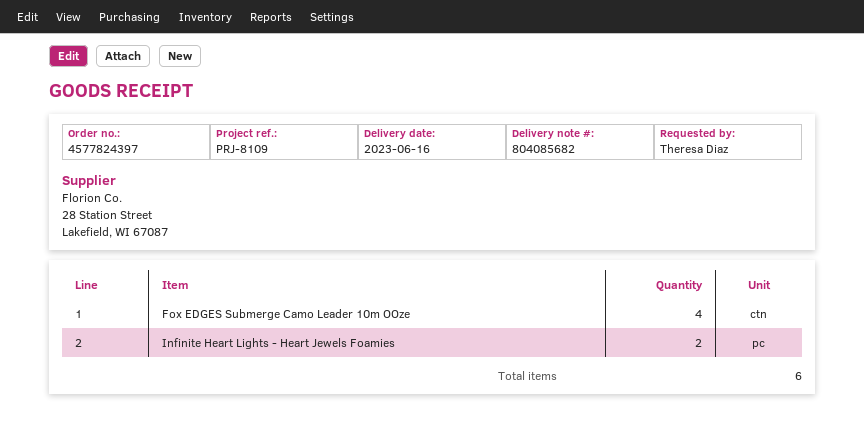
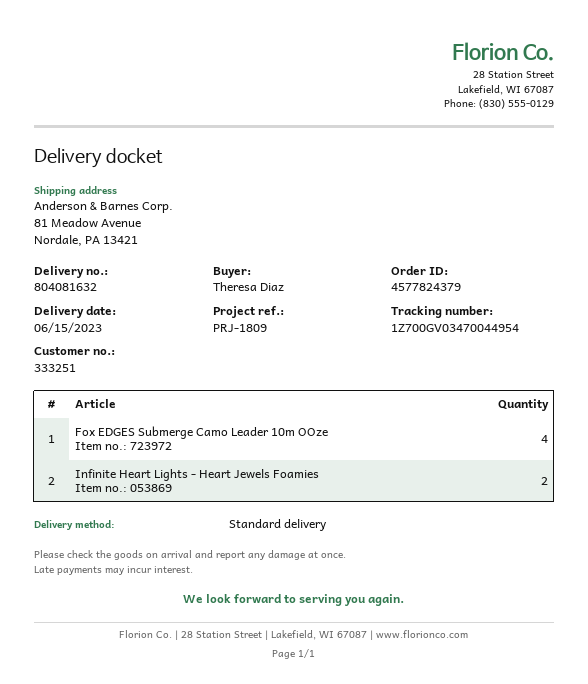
order number: 4577824397 -> 4577824379
delivery note number: 804085682 -> 804081632
delivery date: 2023-06-16 -> 2023-06-15
reference: PRJ-8109 -> PRJ-1809

